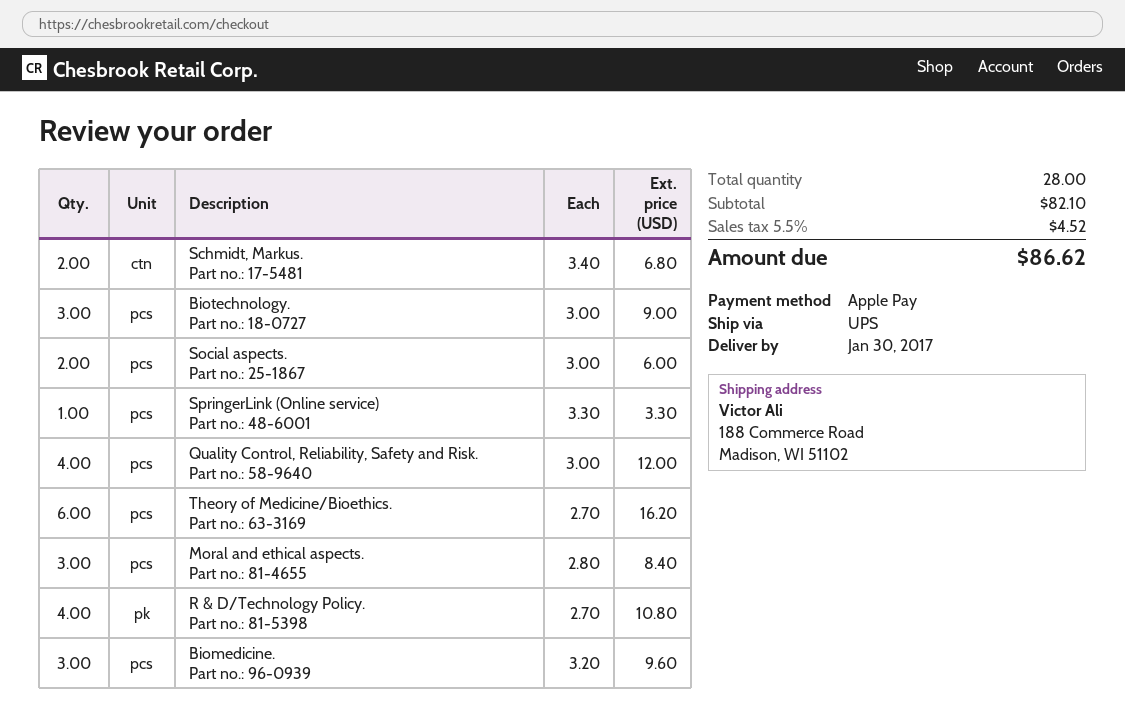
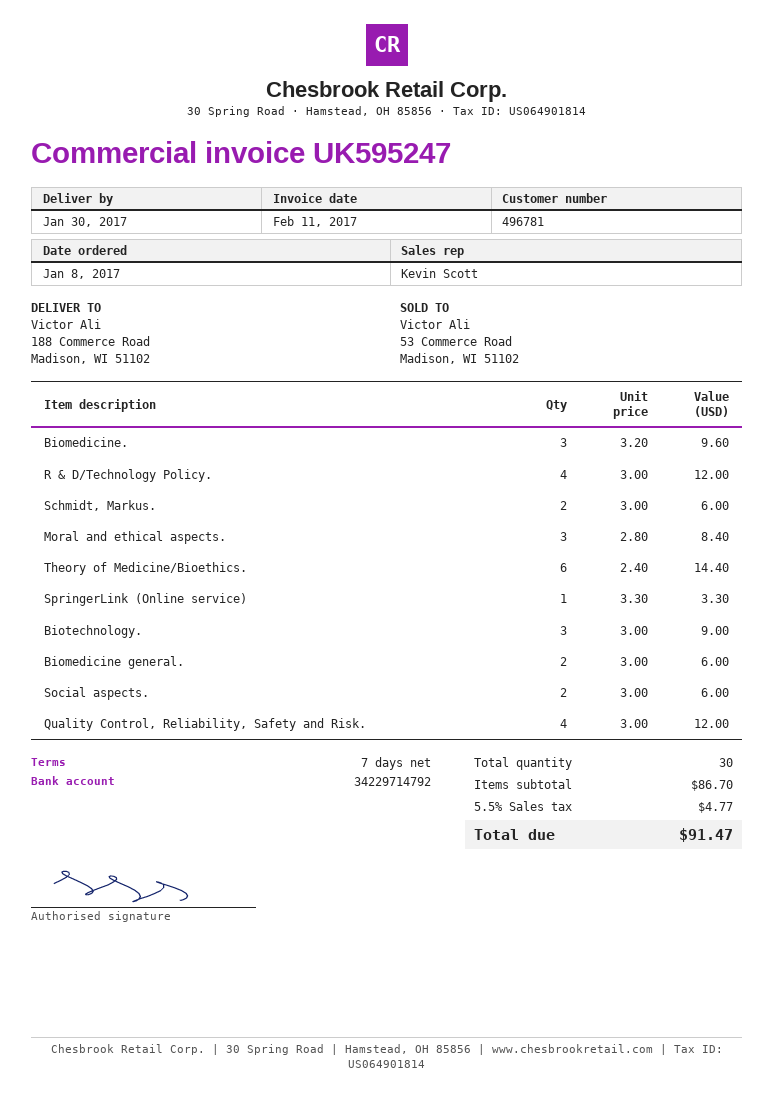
Schmidt, Markus.: 2 x 3.40 = 6.80 -> 2 x 3.00 = 6.00
Theory of Medicine/Bioethics.: 6 x 2.70 = 16.20 -> 6 x 2.40 = 14.40
R & D/Technology Policy.: 4 x 2.70 = 10.80 -> 4 x 3.00 = 12.00
Biomedicine general.: none -> 2 x 3.00 = 6.00
total quantity: 28 -> 30
subtotal: 82.10 -> 86.70
tax: 5.5% = 4.52 -> 5.5% = 4.77
total: 86.62 -> 91.47

